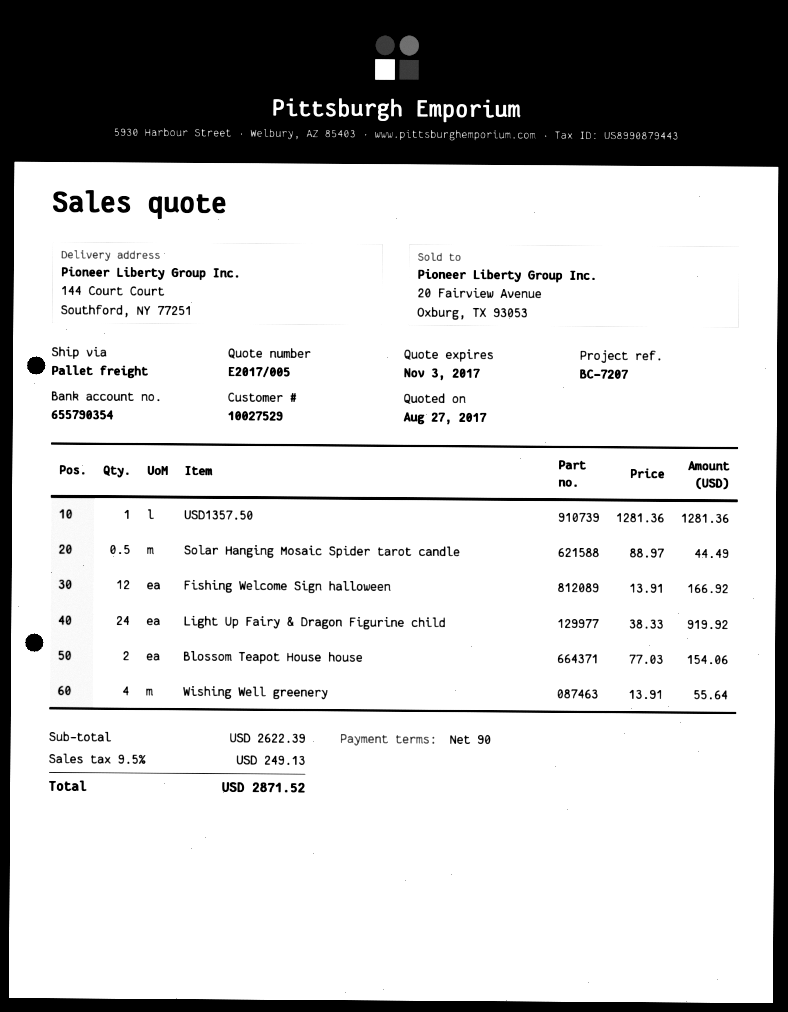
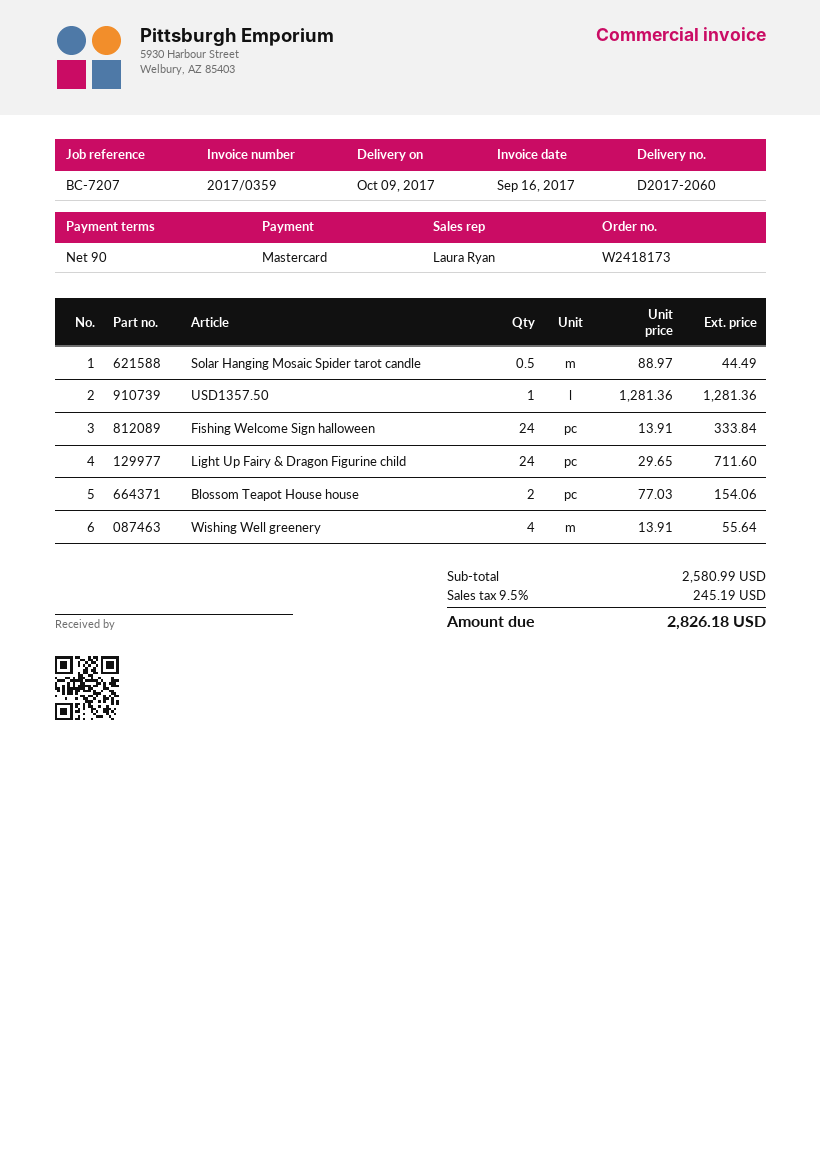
Fishing Welcome Sign halloween: 12 x 13.91 = 166.92 -> 24 x 13.91 = 333.84
Light Up Fairy & Dragon Figurine child: 24 x 38.33 = 919.92 -> 24 x 29.65 = 711.60
subtotal: 2622.39 -> 2580.99
tax: 9.5% = 249.13 -> 9.5% = 245.19
total: 2871.52 -> 2826.18

